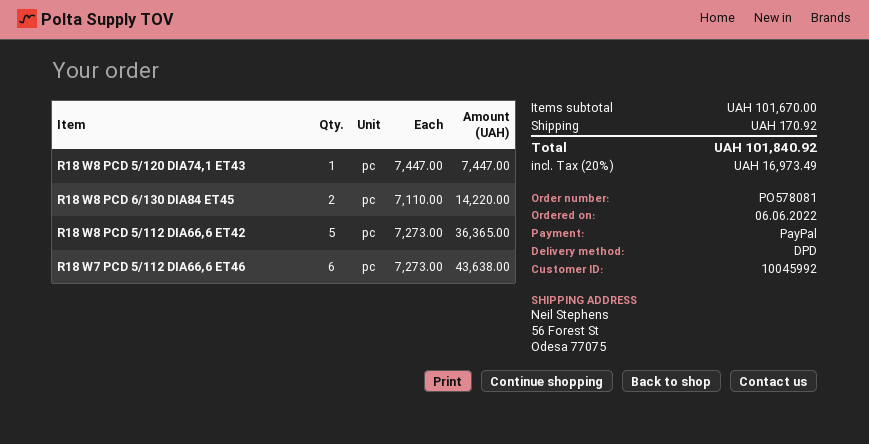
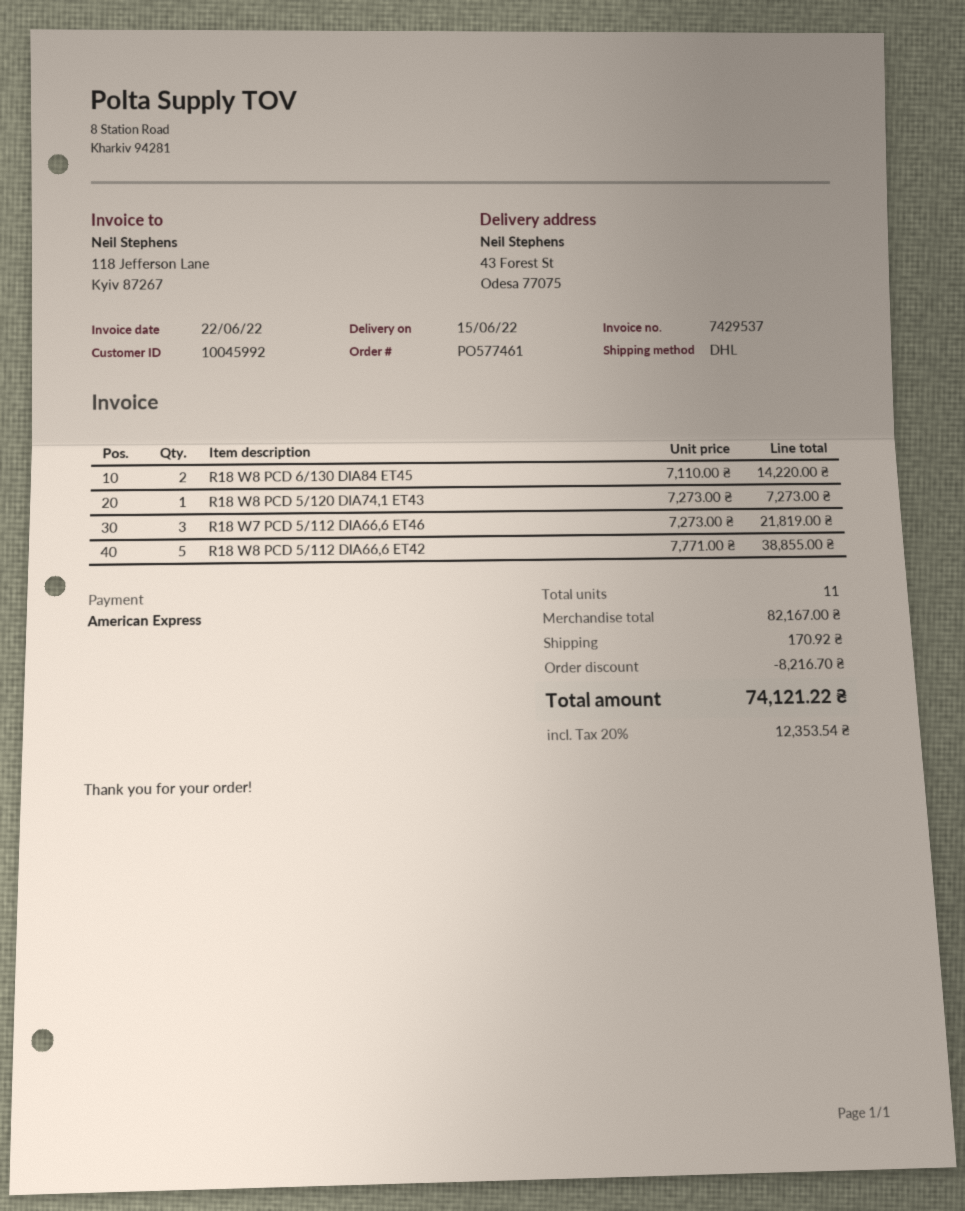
order number: PO578081 -> PO577461
payment method: PayPal -> American Express
shipping method: DPD -> DHL
ship to: 56 Forest St, Odesa 77075 -> 43 Forest St, Odesa 77075
R18 W8 PCD 5/120 DIA74,1 ET43: 1 x 7447.00 = 7447.00 -> 1 x 7273.00 = 7273.00
R18 W8 PCD 5/112 DIA66,6 ET42: 5 x 7273.00 = 36365.00 -> 5 x 7771.00 = 38855.00
R18 W7 PCD 5/112 DIA66,6 ET46: 6 x 7273.00 = 43638.00 -> 3 x 7273.00 = 21819.00
subtotal: 101670.00 -> 82167.00
discount: none -> 8216.70
tax: 20% = 16973.49 -> 20% = 12353.54
total: 101840.92 -> 74121.22

